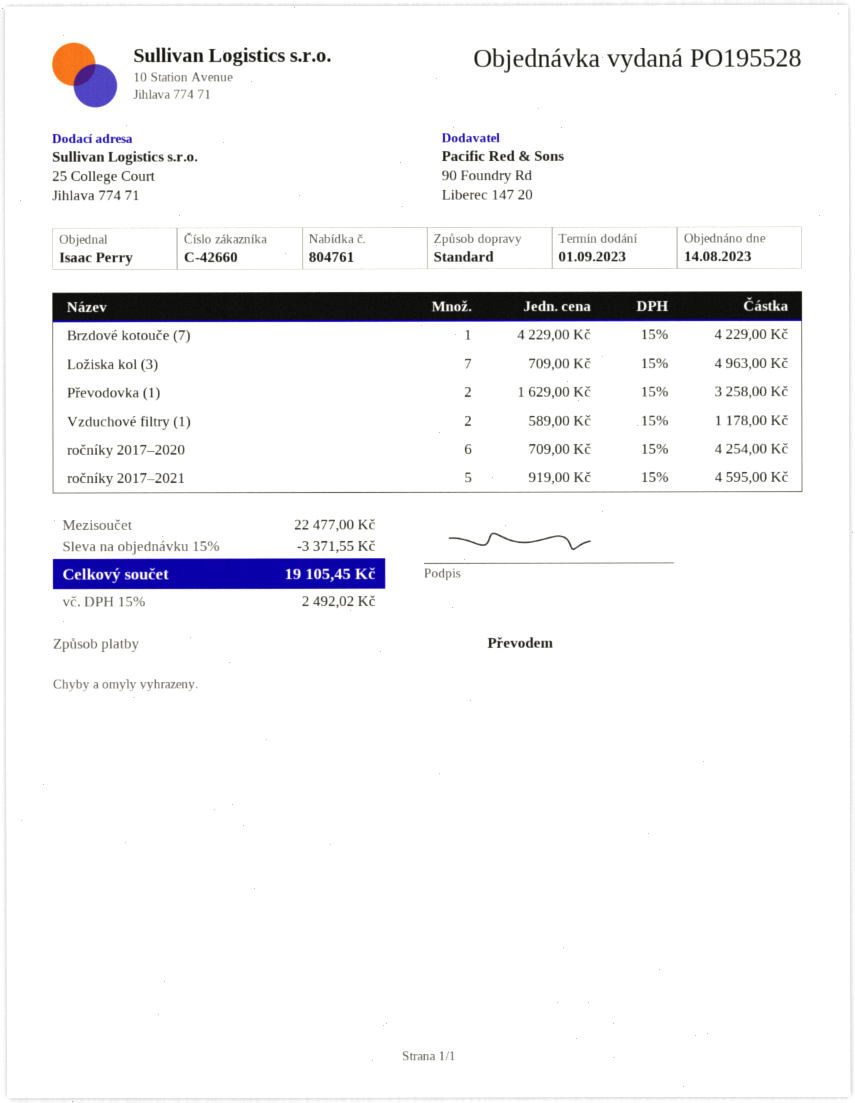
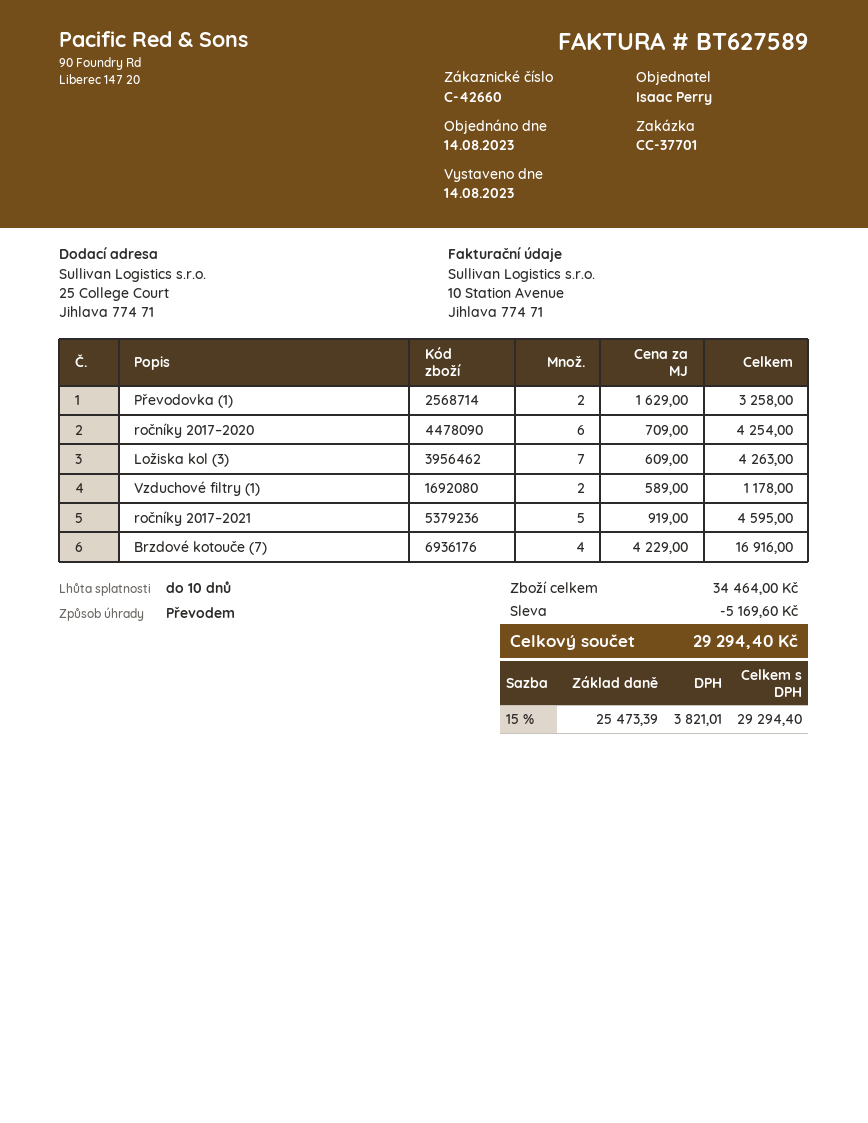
Brzdové kotouče (7): 1 x 4229.00 = 4229.00 -> 4 x 4229.00 = 16916.00
Ložiska kol (3): 7 x 709.00 = 4963.00 -> 7 x 609.00 = 4263.00
subtotal: 22477.00 -> 34464.00
discount: 3371.55 -> 5169.60
tax: 15% = 2492.02 -> 15% = 3821.01
total: 19105.45 -> 29294.40

